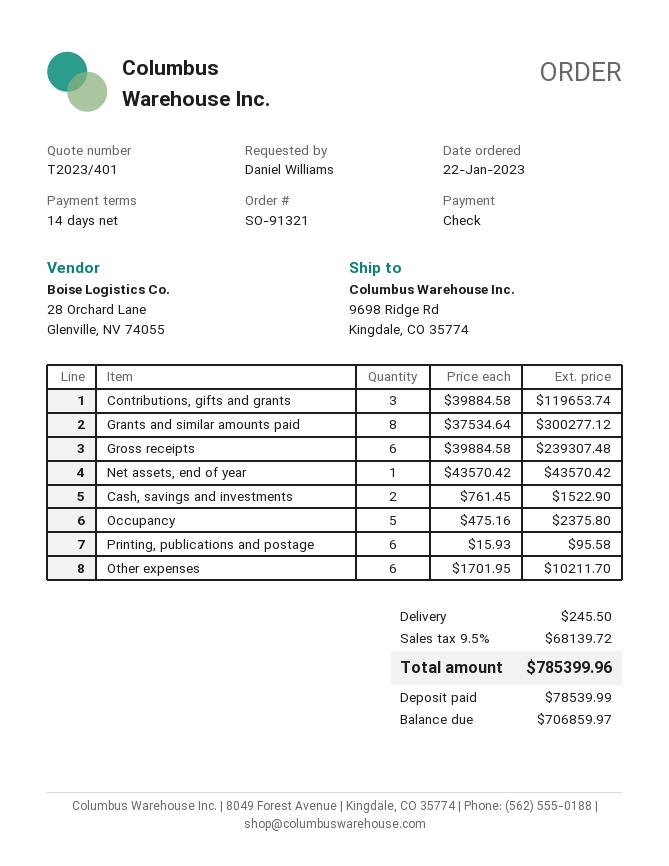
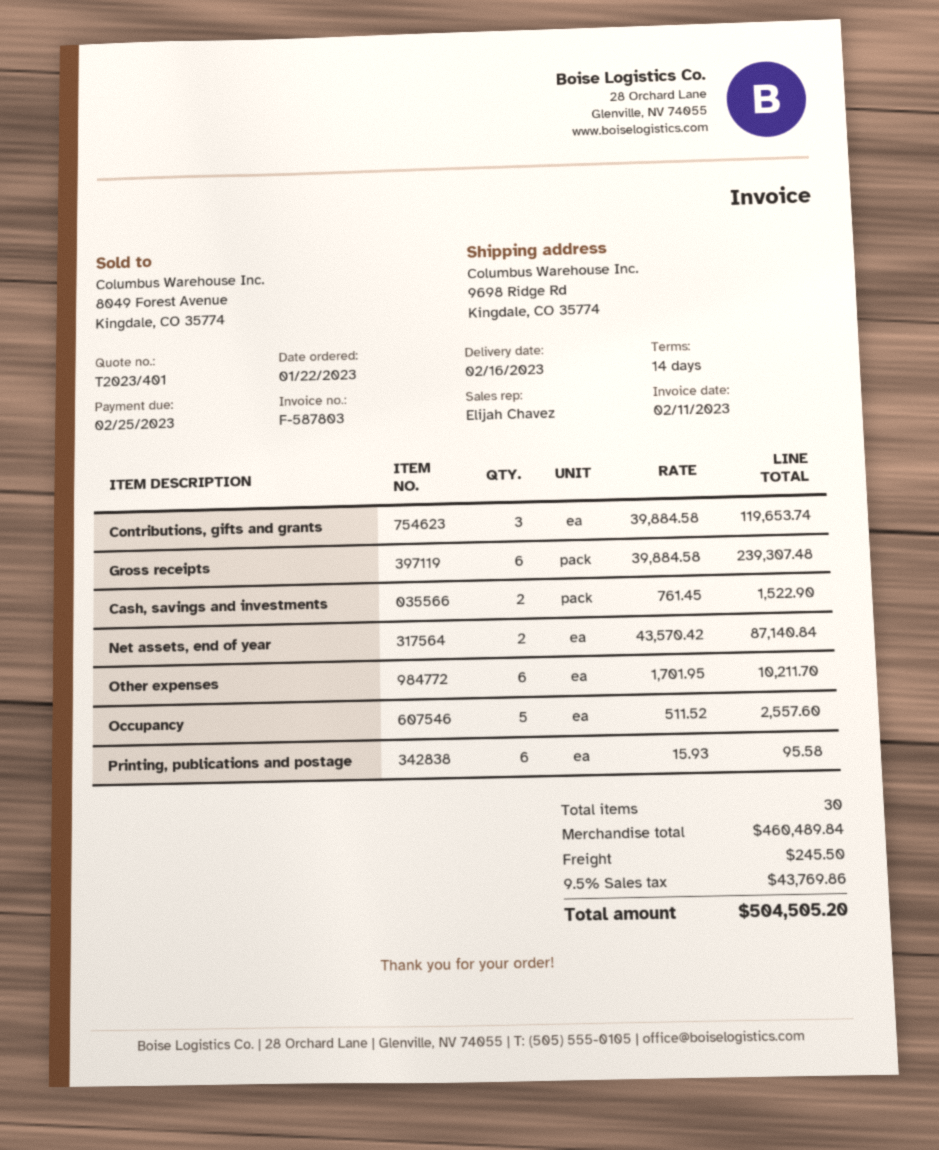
Grants and similar amounts paid: 8 x 37534.64 = 300277.12 -> none
Net assets, end of year: 1 x 43570.42 = 43570.42 -> 2 x 43570.42 = 87140.84
Occupancy: 5 x 475.16 = 2375.80 -> 5 x 511.52 = 2557.60
tax: 9.5% = 68139.72 -> 9.5% = 43769.86
total: 785399.96 -> 504505.20

